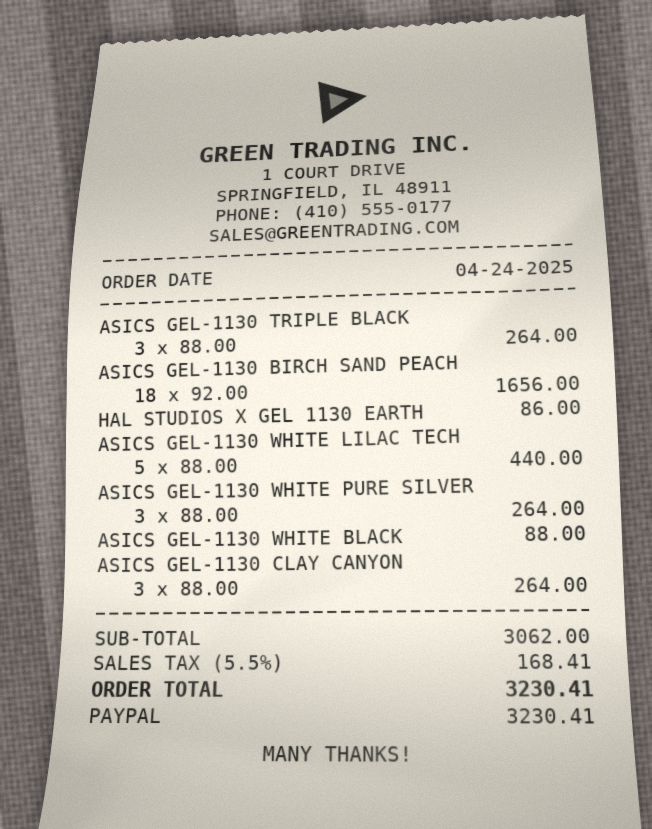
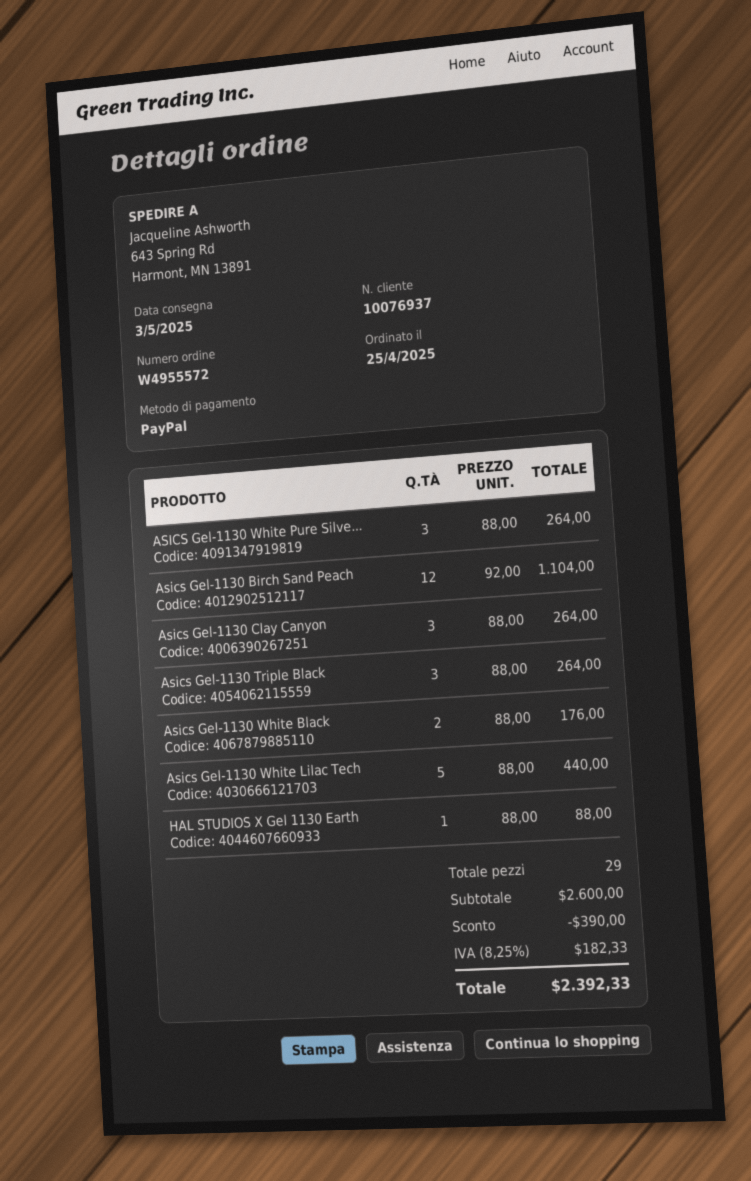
order date: 2025-04-24 -> 2025-04-25
ASICS GEL-1130 BIRCH SAND PEACH: 18 x 92.00 = 1656.00 -> 12 x 92.00 = 1104.00
HAL STUDIOS X GEL 1130 EARTH: 1 x 86.00 = 86.00 -> 1 x 88.00 = 88.00
ASICS GEL-1130 WHITE BLACK: 1 x 88.00 = 88.00 -> 2 x 88.00 = 176.00
subtotal: 3062.00 -> 2600.00
discount: none -> 390.00
tax: 5.5% = 168.41 -> 8.25% = 182.33
total: 3230.41 -> 2392.33

